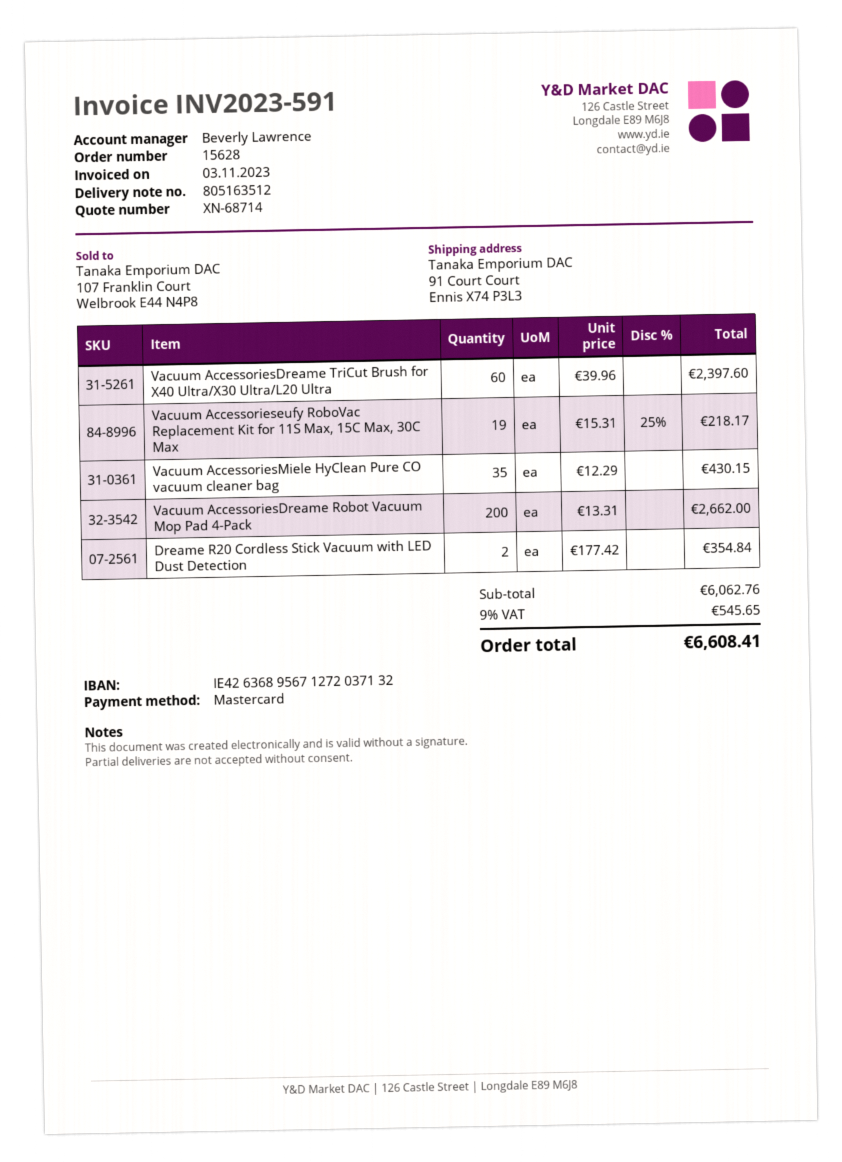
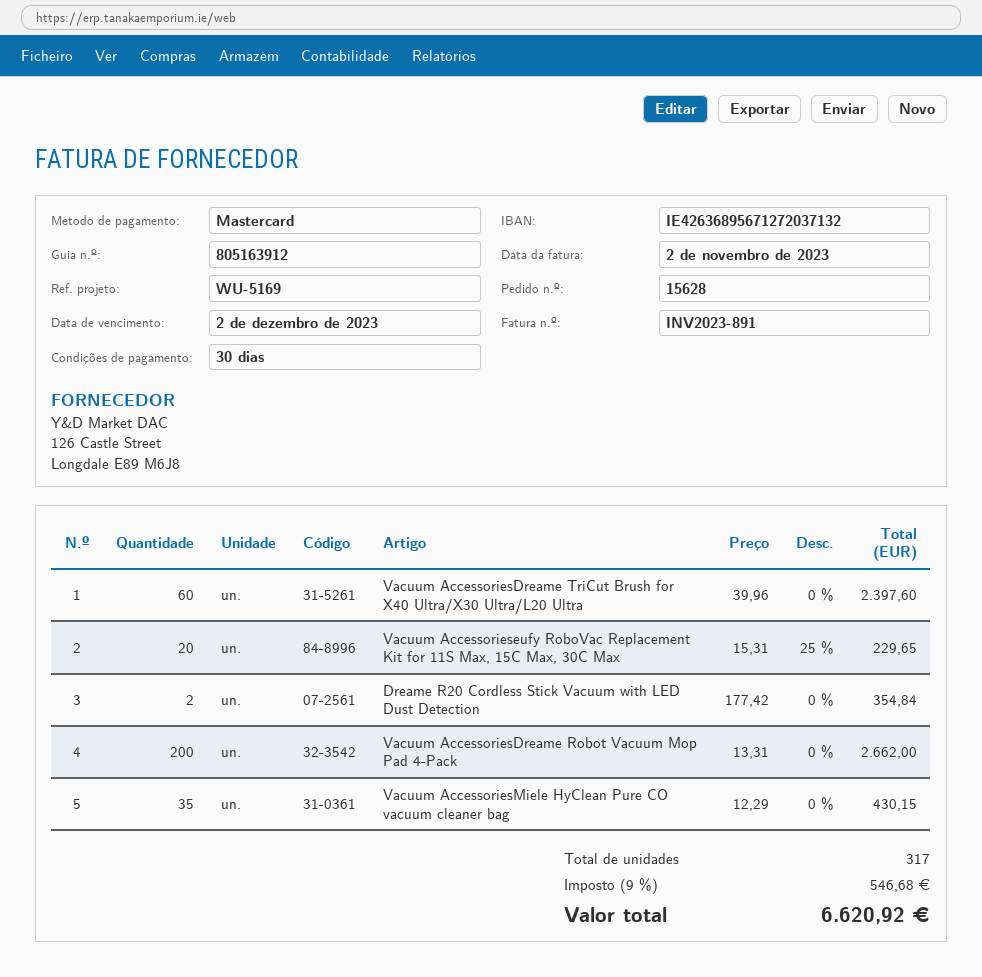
delivery note number: 805163512 -> 805163912
invoice number: INV2023-591 -> INV2023-891
invoice date: 2023-11-03 -> 2023-11-02
Vacuum Accessorieseufy RoboVac Replacement Kit for 11S Max, 15C Max, 30C Max: 19 x 15.31 - 25% = 218.17 -> 20 x 15.31 - 25% = 229.65
tax: 9% = 545.65 -> 9% = 546.68
total: 6608.41 -> 6620.92

